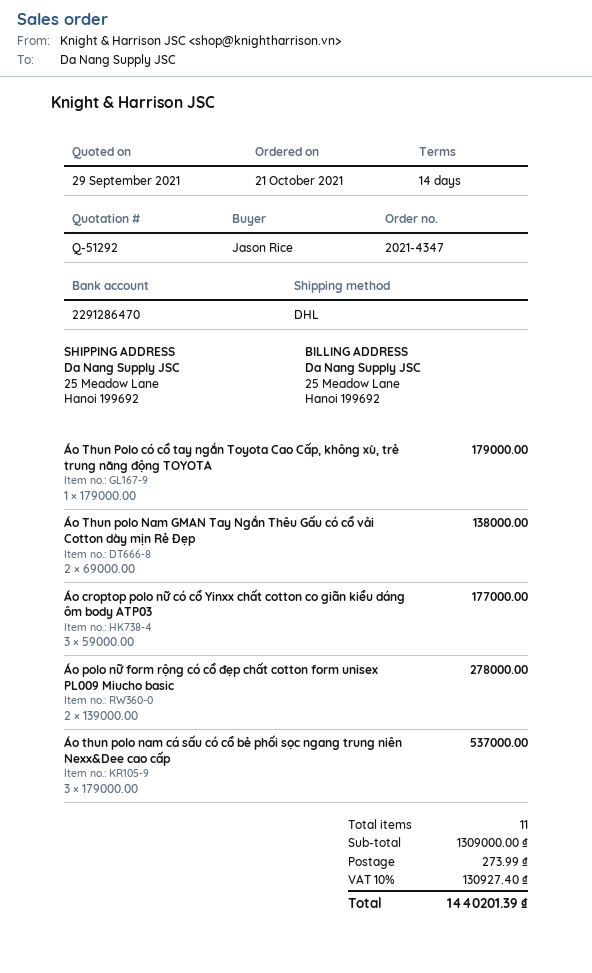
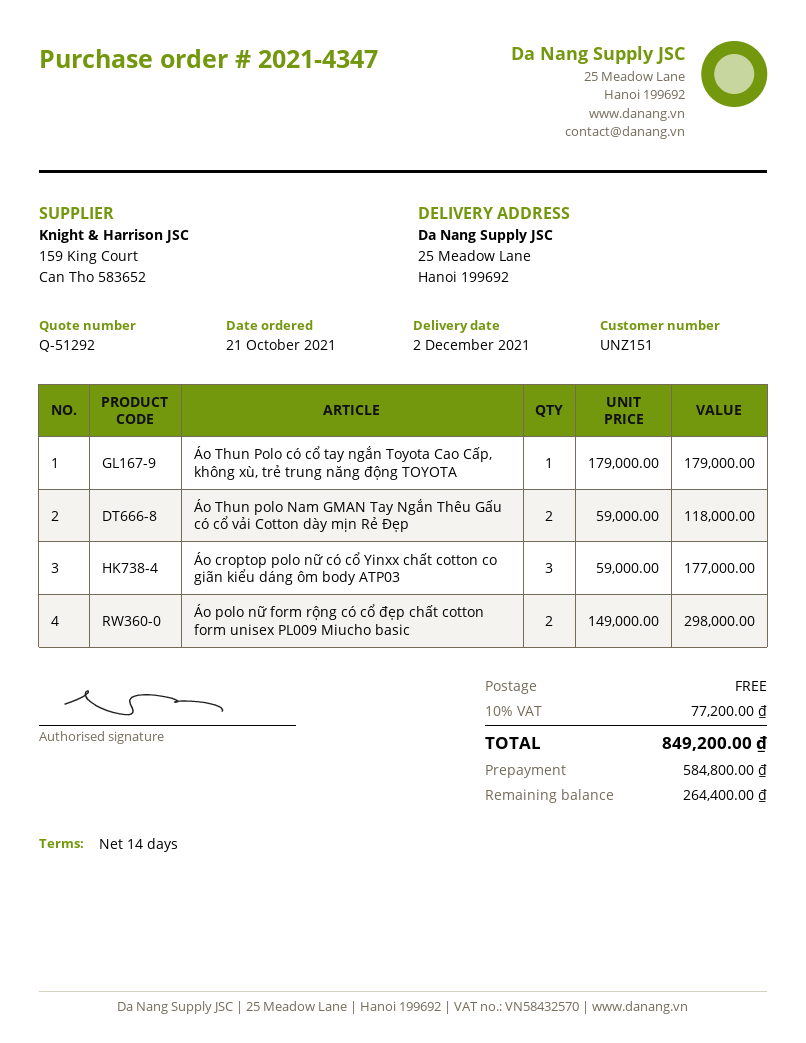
Áo Thun polo Nam GMAN Tay Ngắn Thêu Gấu có cổ vải Cotton dày mịn Rẻ Đẹp: 2 x 69000.00 = 138000.00 -> 2 x 59000.00 = 118000.00
Áo polo nữ form rộng có cổ đẹp chất cotton form unisex PL009 Miucho basic: 2 x 139000.00 = 278000.00 -> 2 x 149000.00 = 298000.00
Áo thun polo nam cá sấu có cổ bẻ phối sọc ngang trung niên Nexx&Dee cao cấp: 3 x 179000.00 = 537000.00 -> none
shipping: 273.99 -> 0.00
tax: 10% = 130927.40 -> 10% = 77200.00
total: 1440201.39 -> 849200.00

